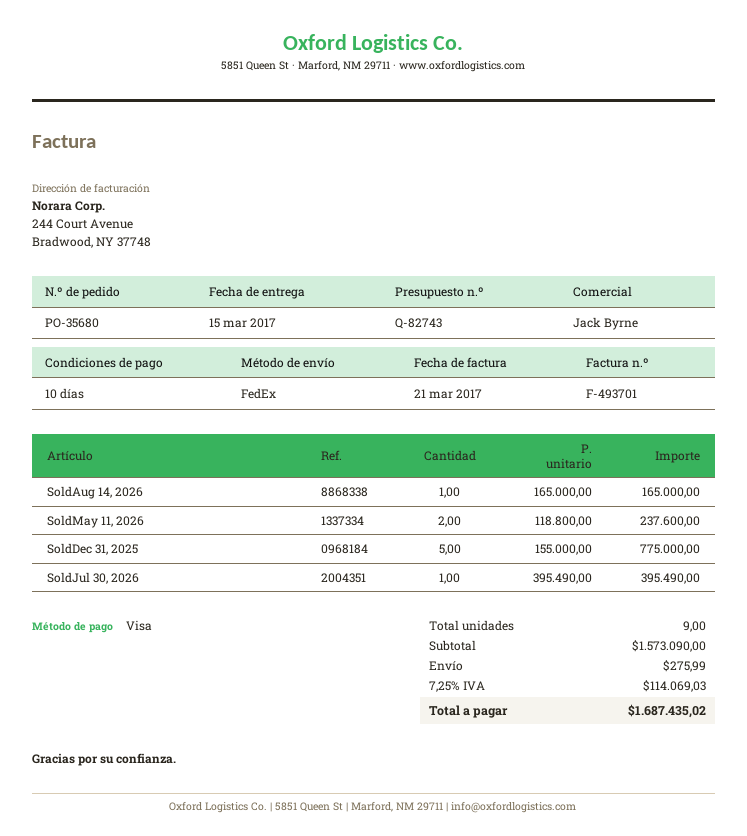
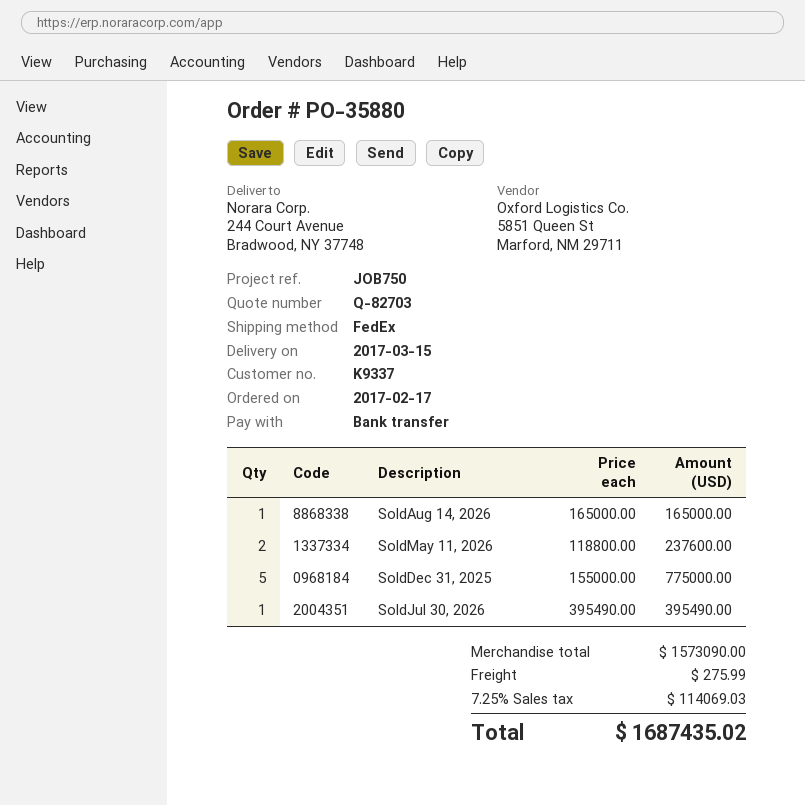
quote number: Q-82743 -> Q-82703
order number: PO-35680 -> PO-35880
payment method: Visa -> bank transfer

